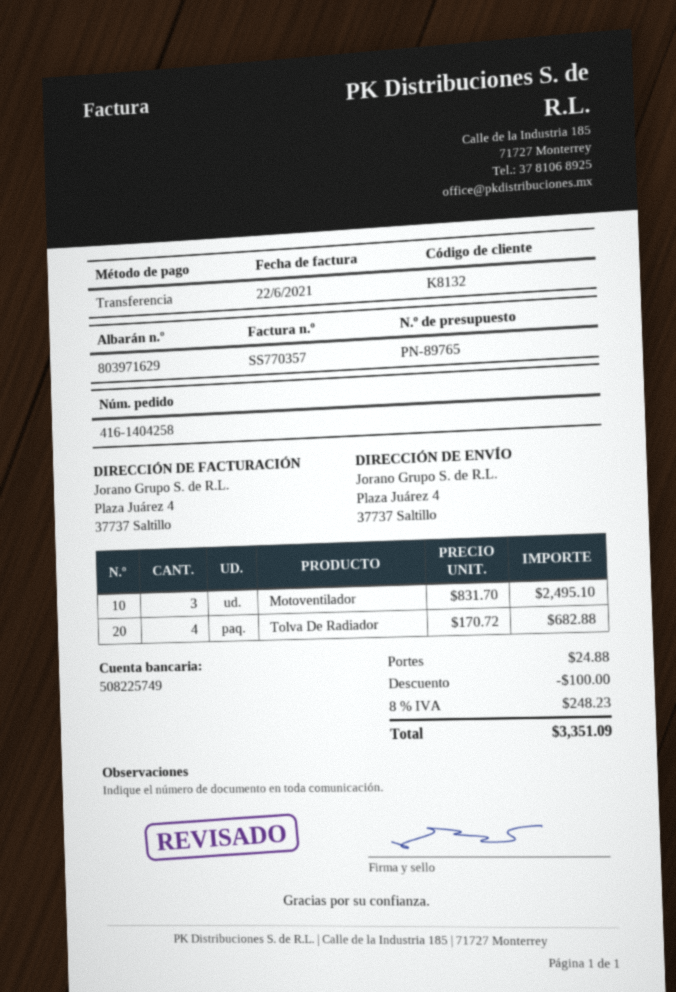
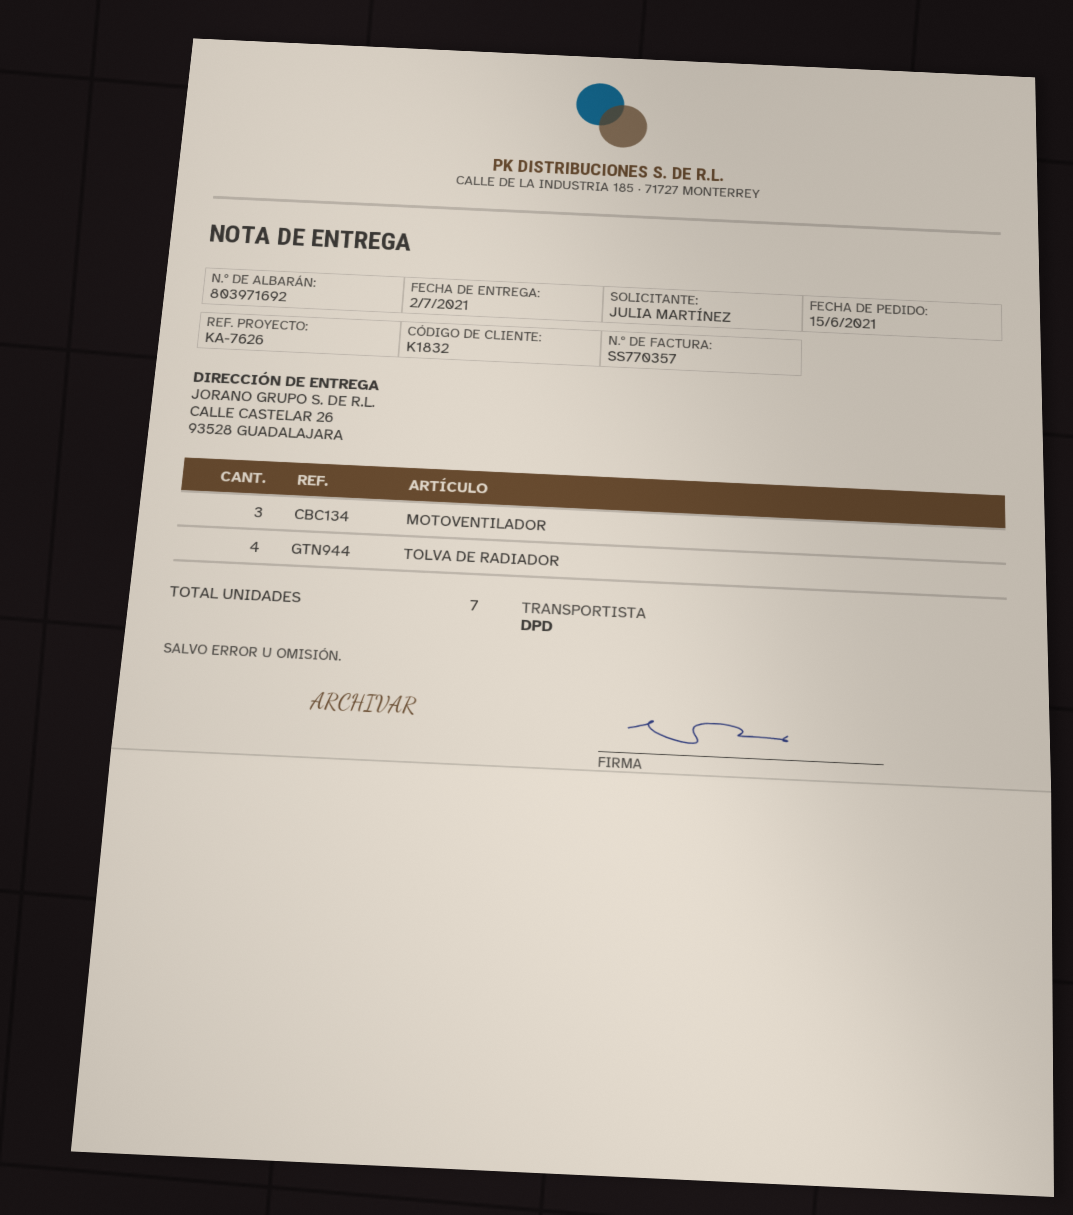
delivery note number: 803971629 -> 803971692
customer number: K8132 -> K1832
ship to: Plaza Juárez 4, 37737 Saltillo -> CALLE CASTELAR 26, 93528 GUADALAJARA

